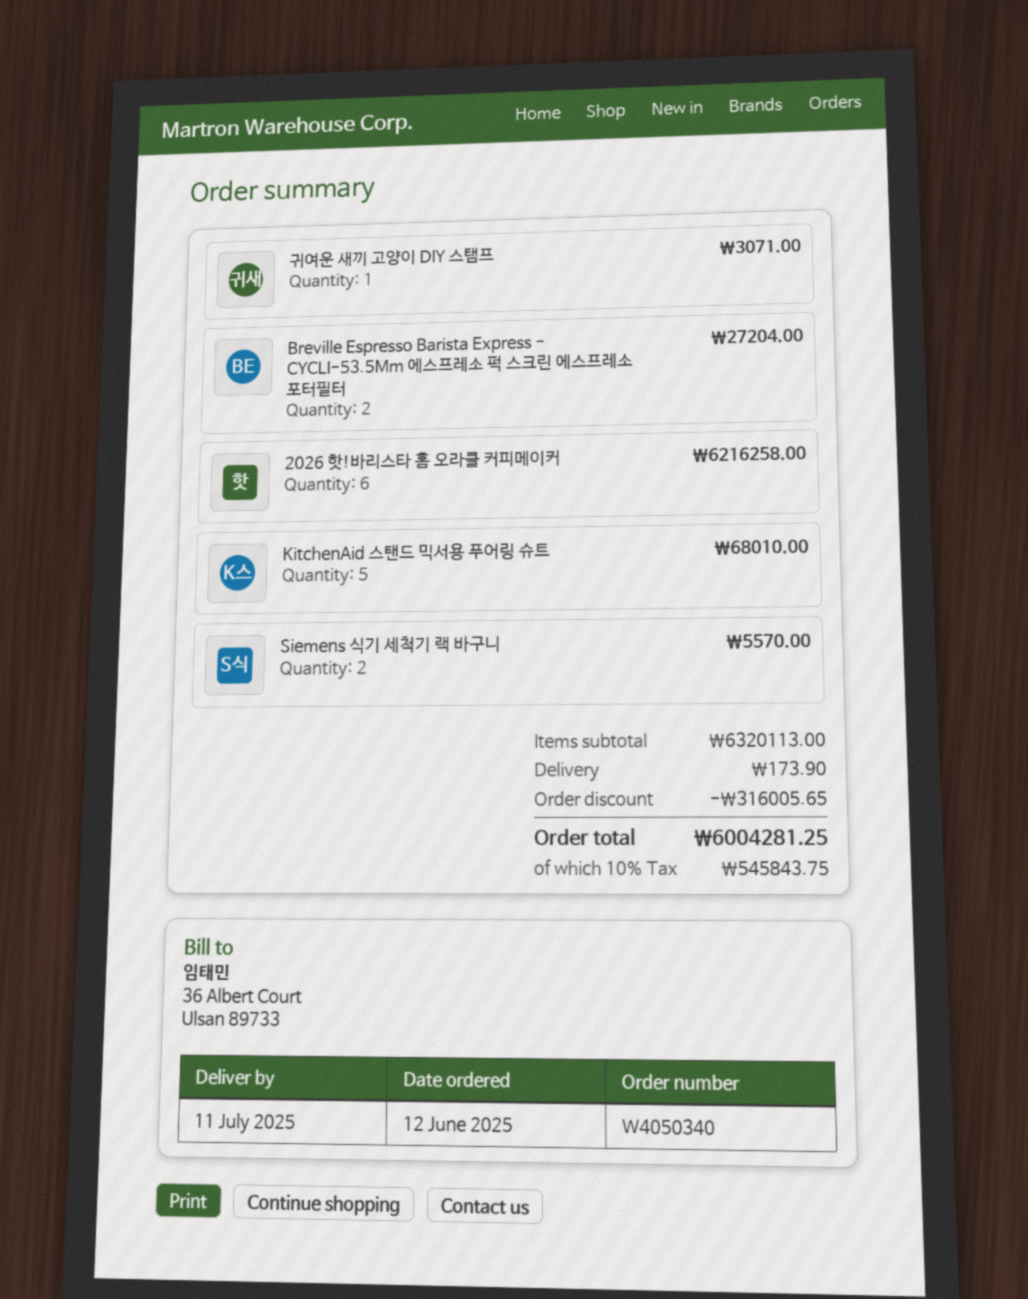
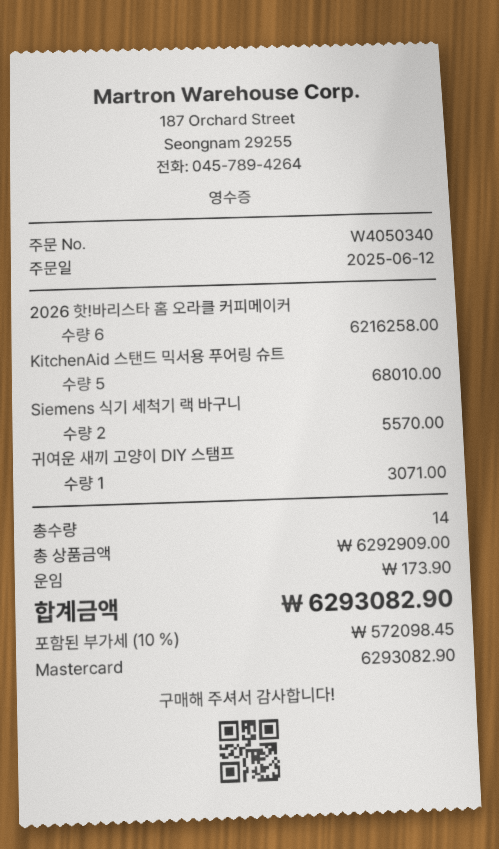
Breville Espresso Barista Express - CYCLI-53.5Mm 에스프레소 퍽 스크린 에스프레소 포터필터: 2 for 27204.00 -> none
subtotal: 6320113.00 -> 6292909.00
discount: 316005.65 -> none
tax: 10% = 545843.75 -> 10% = 572098.45
total: 6004281.25 -> 6293082.90

